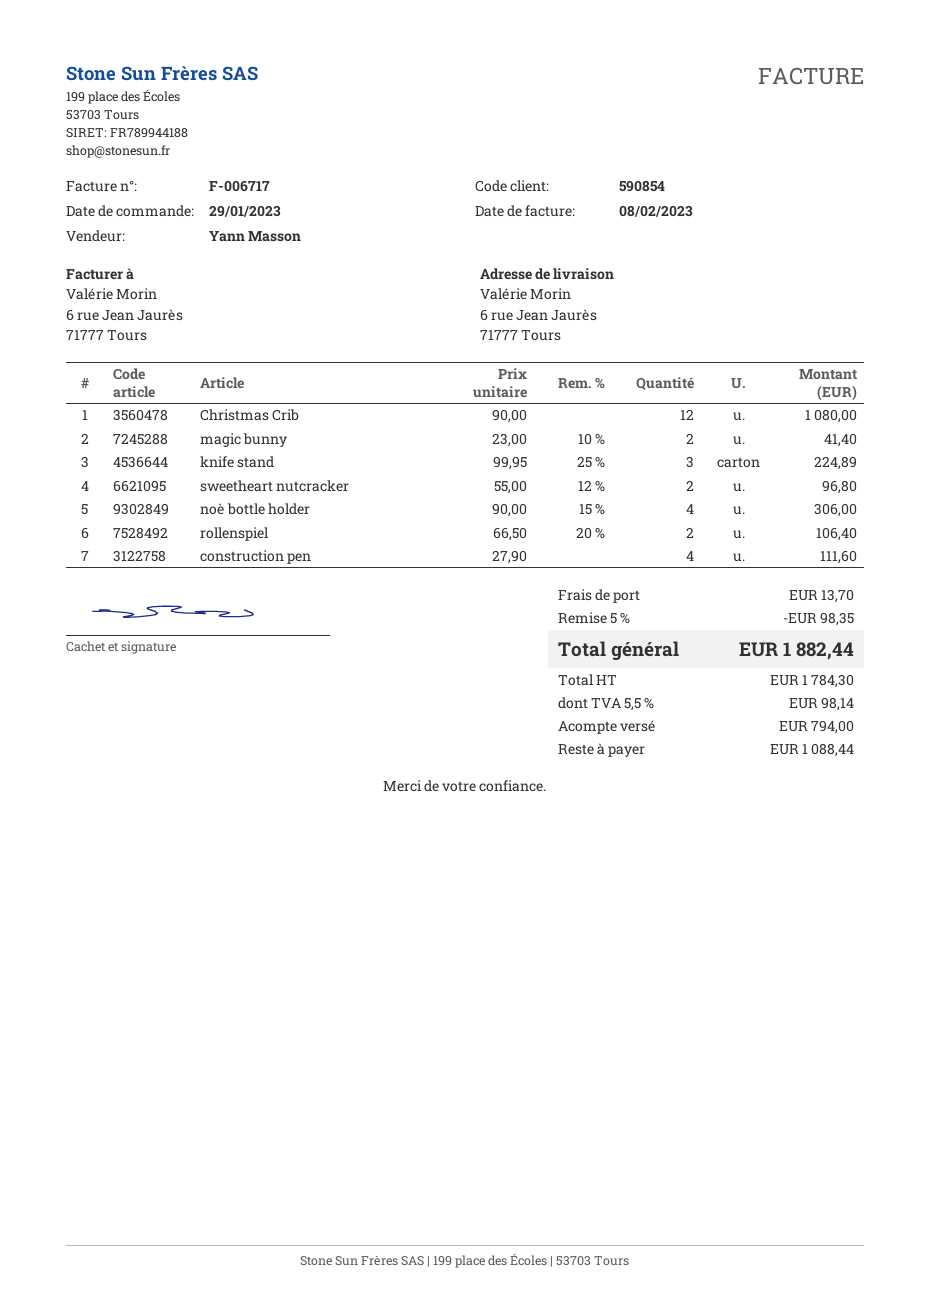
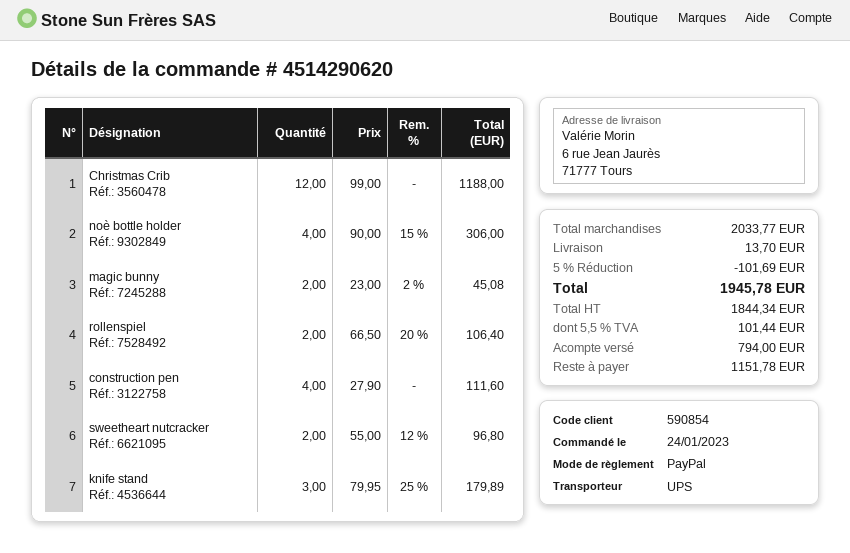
order date: 2023-01-29 -> 2023-01-24
Christmas Crib: 12 x 90.00 = 1080.00 -> 12 x 99.00 = 1188.00
magic bunny: 2 x 23.00 - 10% = 41.40 -> 2 x 23.00 - 2% = 45.08
knife stand: 3 x 99.95 - 25% = 224.89 -> 3 x 79.95 - 25% = 179.89
discount: 5% = 98.35 -> 5% = 101.69
net: 1784.30 -> 1844.34
tax: 5.5% = 98.14 -> 5.5% = 101.44
total: 1882.44 -> 1945.78
balance: 1088.44 -> 1151.78

